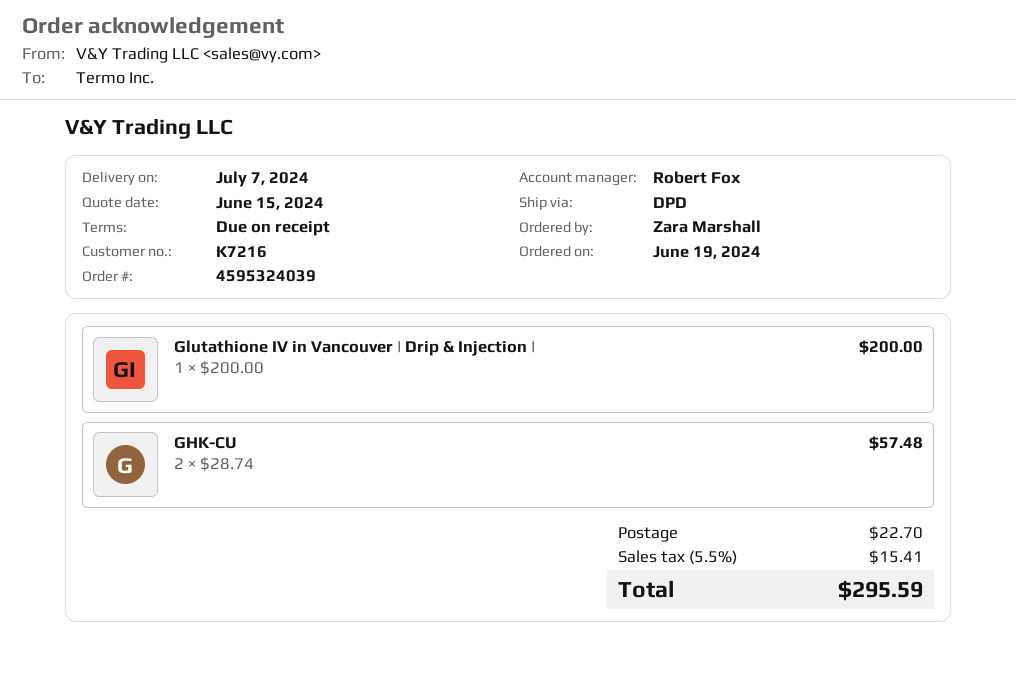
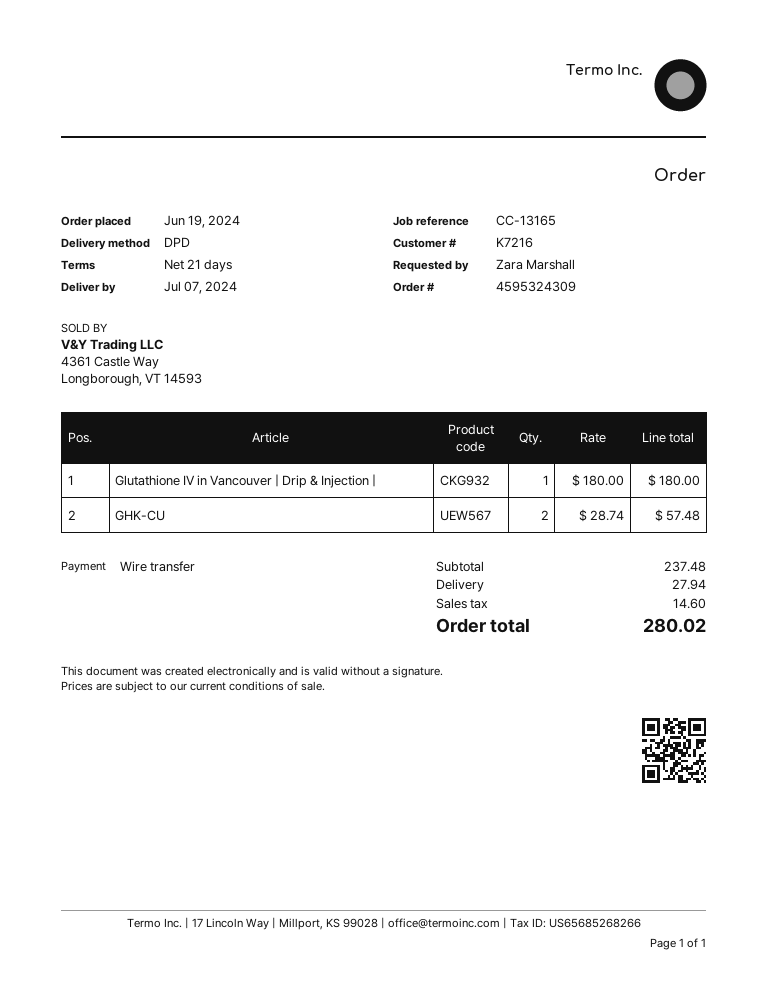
order number: 4595324039 -> 4595324309
payment terms: on receipt -> 21 days
Glutathione IV in Vancouver | Drip & Injection |: 1 x 200.00 = 200.00 -> 1 x 180.00 = 180.00
shipping: 22.70 -> 27.94
tax: 15.41 -> 14.60
total: 295.59 -> 280.02

